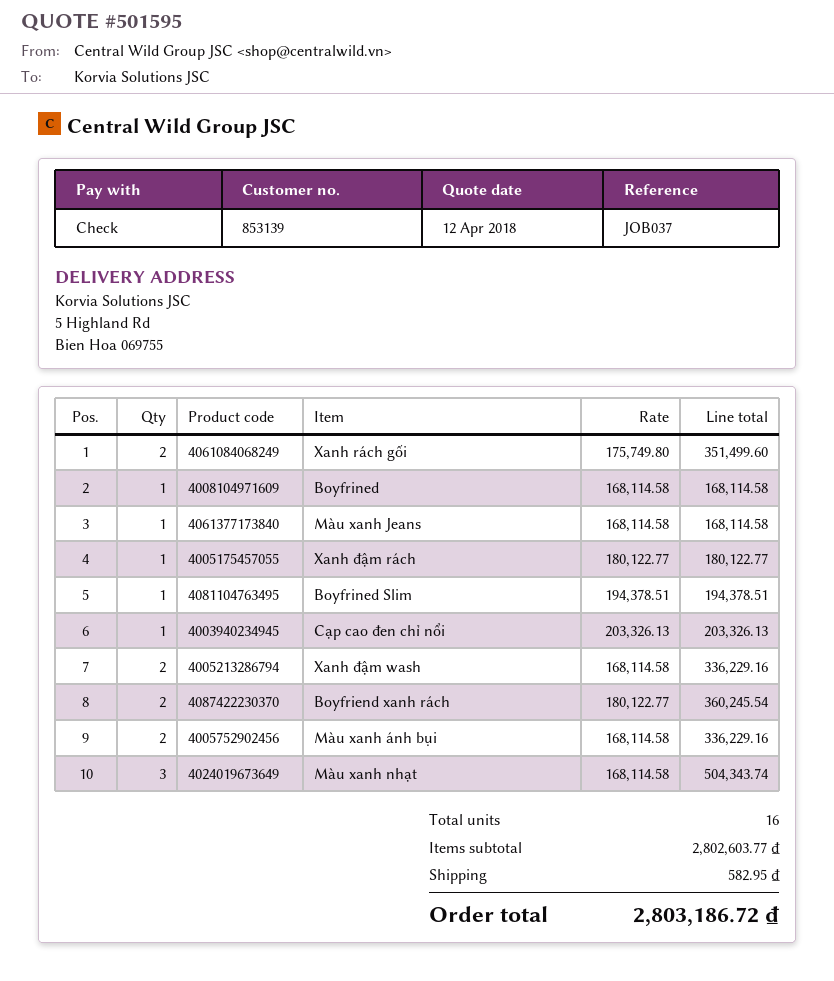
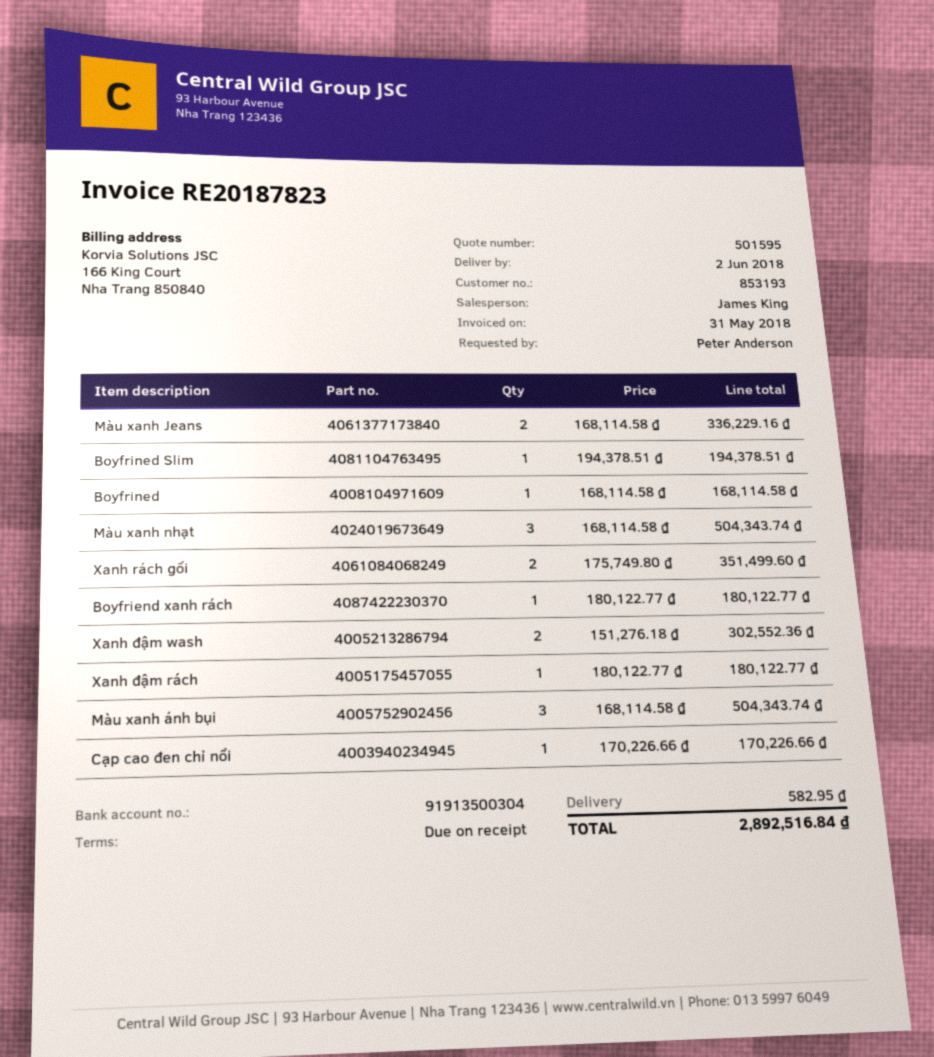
customer number: 853139 -> 853193
Màu xanh Jeans: 1 x 168114.58 = 168114.58 -> 2 x 168114.58 = 336229.16
Cạp cao đen chỉ nổi: 1 x 203326.13 = 203326.13 -> 1 x 170226.66 = 170226.66
Xanh đậm wash: 2 x 168114.58 = 336229.16 -> 2 x 151276.18 = 302552.36
Boyfriend xanh rách: 2 x 180122.77 = 360245.54 -> 1 x 180122.77 = 180122.77
Màu xanh ánh bụi: 2 x 168114.58 = 336229.16 -> 3 x 168114.58 = 504343.74
total: 2803186.72 -> 2892516.84

